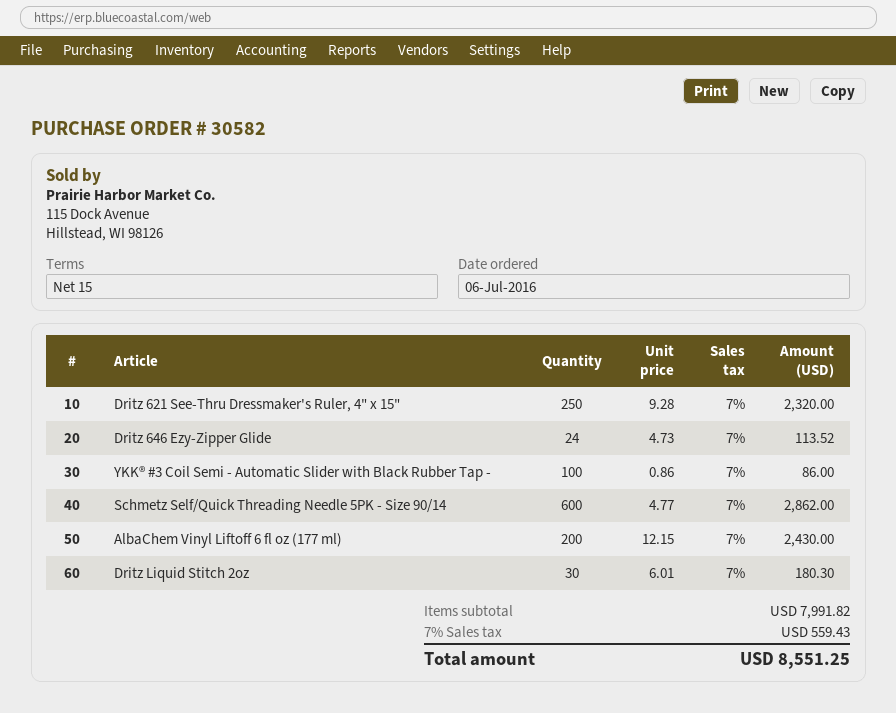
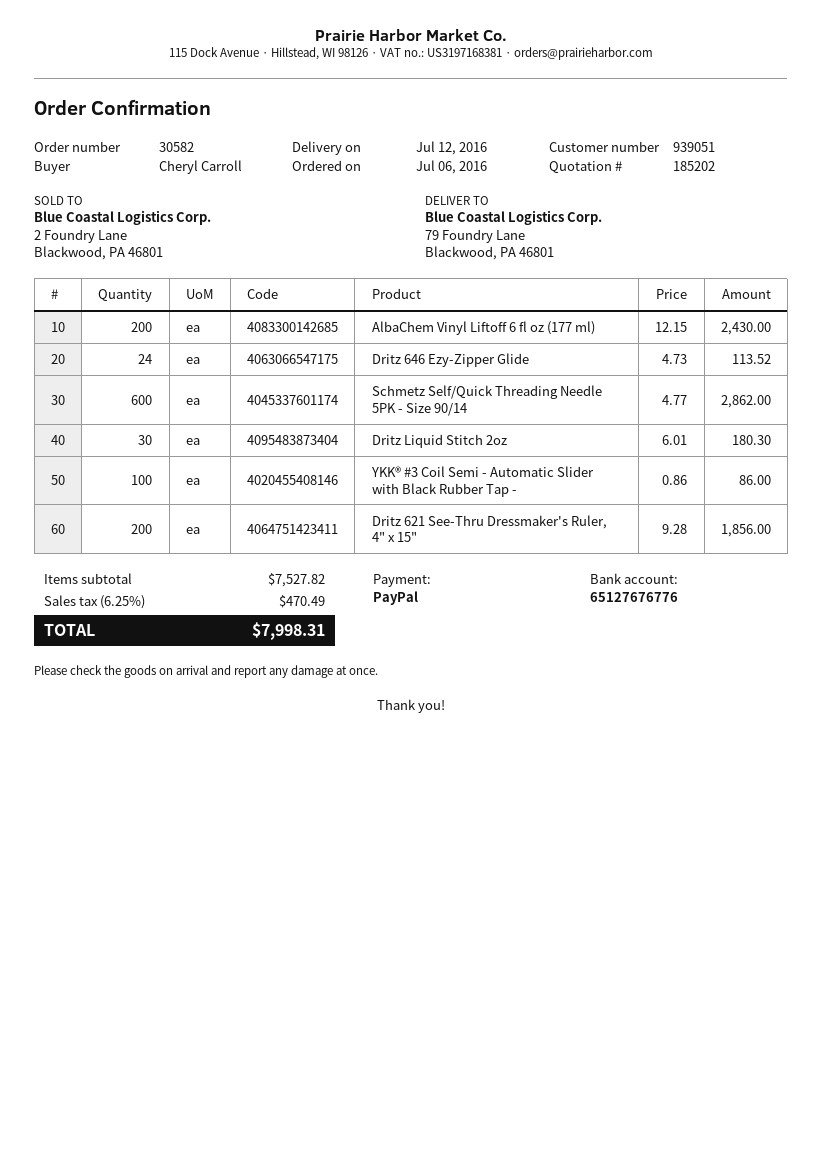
Dritz 621 See-Thru Dressmaker's Ruler, 4" x 15": 250 x 9.28 = 2320.00 -> 200 x 9.28 = 1856.00
subtotal: 7991.82 -> 7527.82
tax: 7% = 559.43 -> 6.25% = 470.49
total: 8551.25 -> 7998.31

